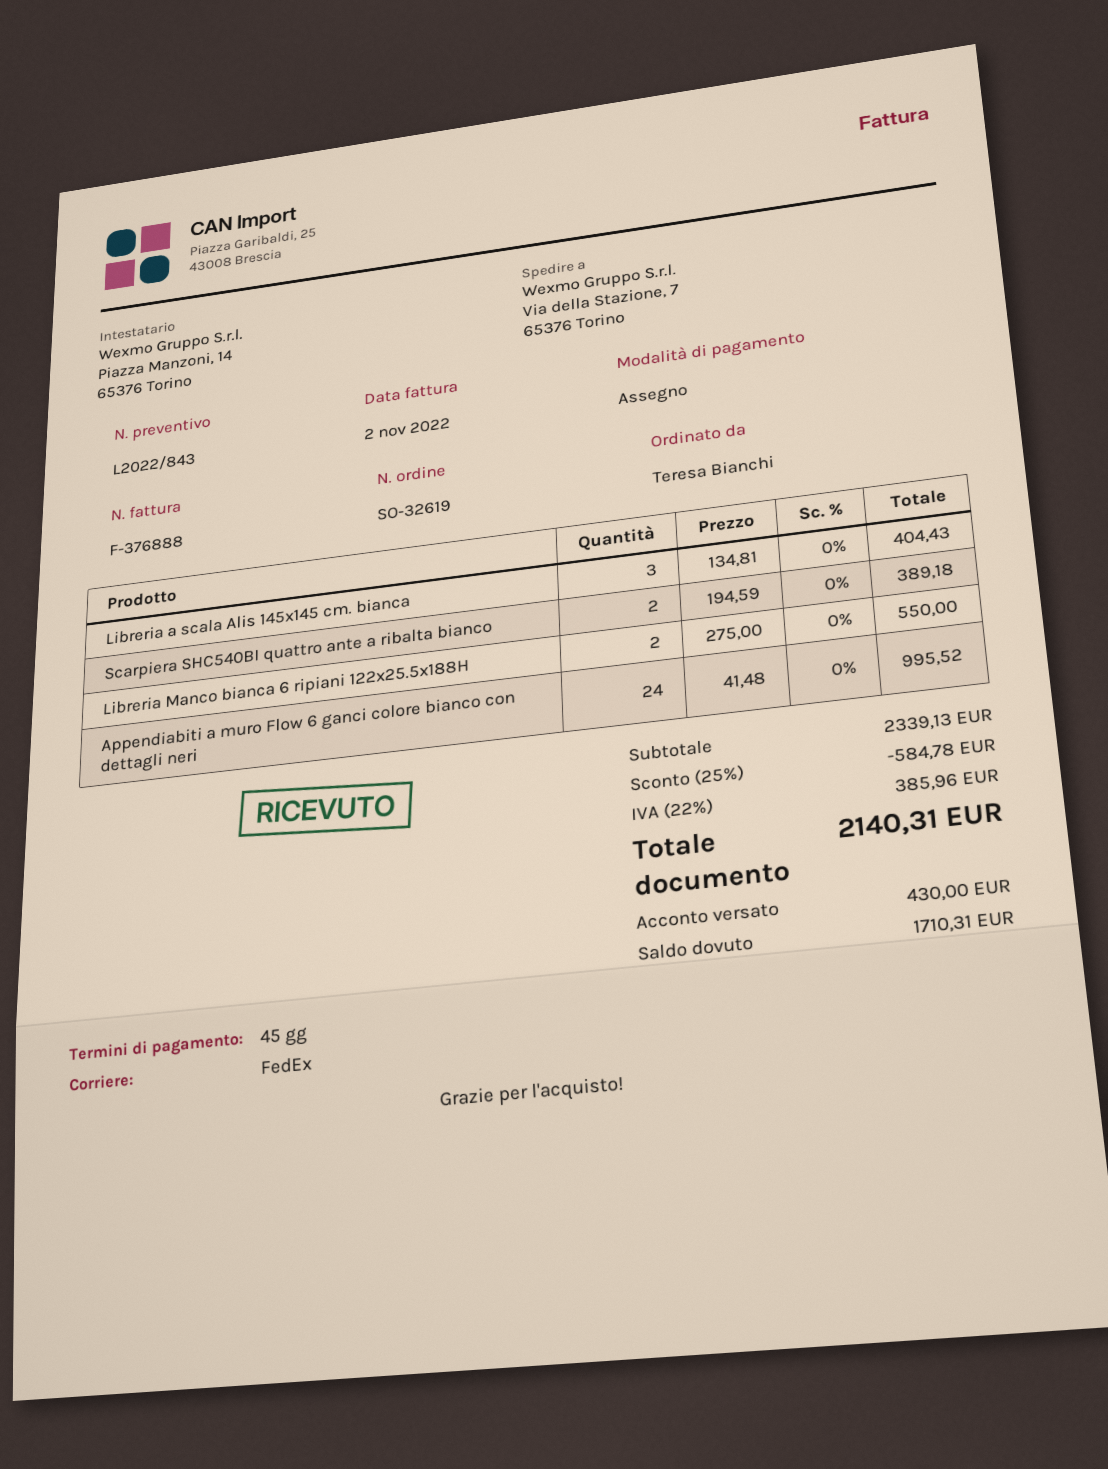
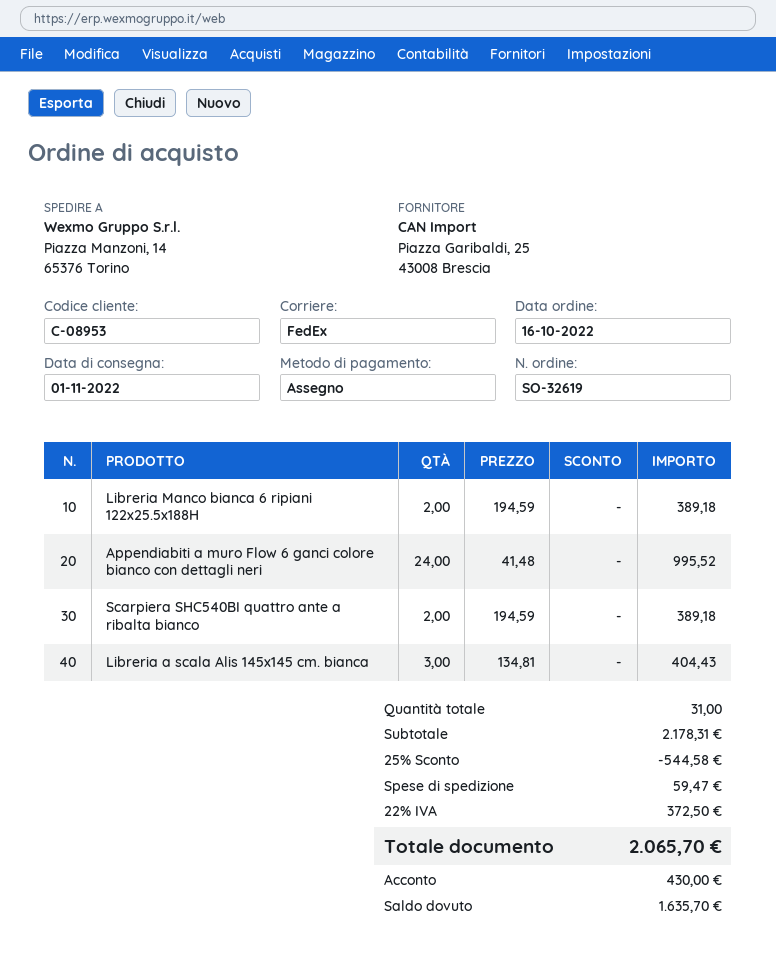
ship to: Via della Stazione, 7, 65376 Torino -> Piazza Manzoni, 14, 65376 Torino
Libreria Manco bianca 6 ripiani 122x25.5x188H: 2 x 275.00 = 550.00 -> 2 x 194.59 = 389.18
subtotal: 2339.13 -> 2178.31
discount: 25% = 584.78 -> 25% = 544.58
shipping: none -> 59.47
tax: 22% = 385.96 -> 22% = 372.50
total: 2140.31 -> 2065.70
balance: 1710.31 -> 1635.70

